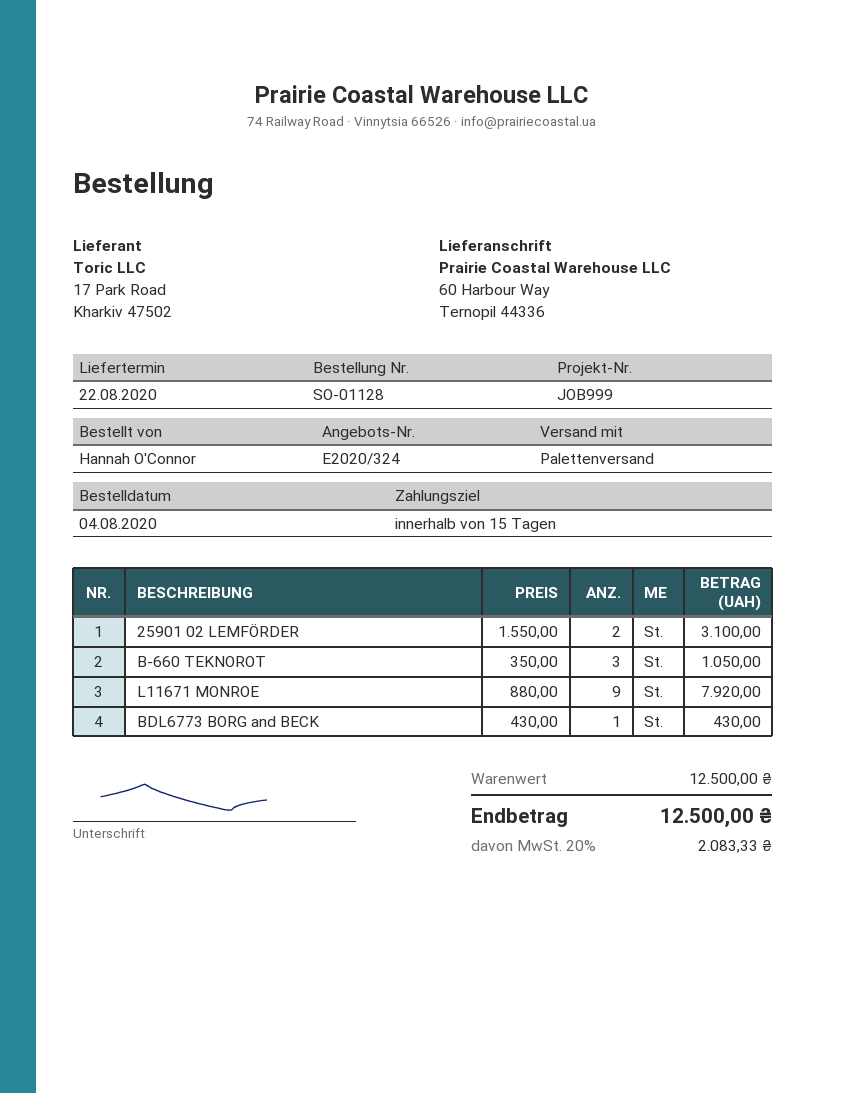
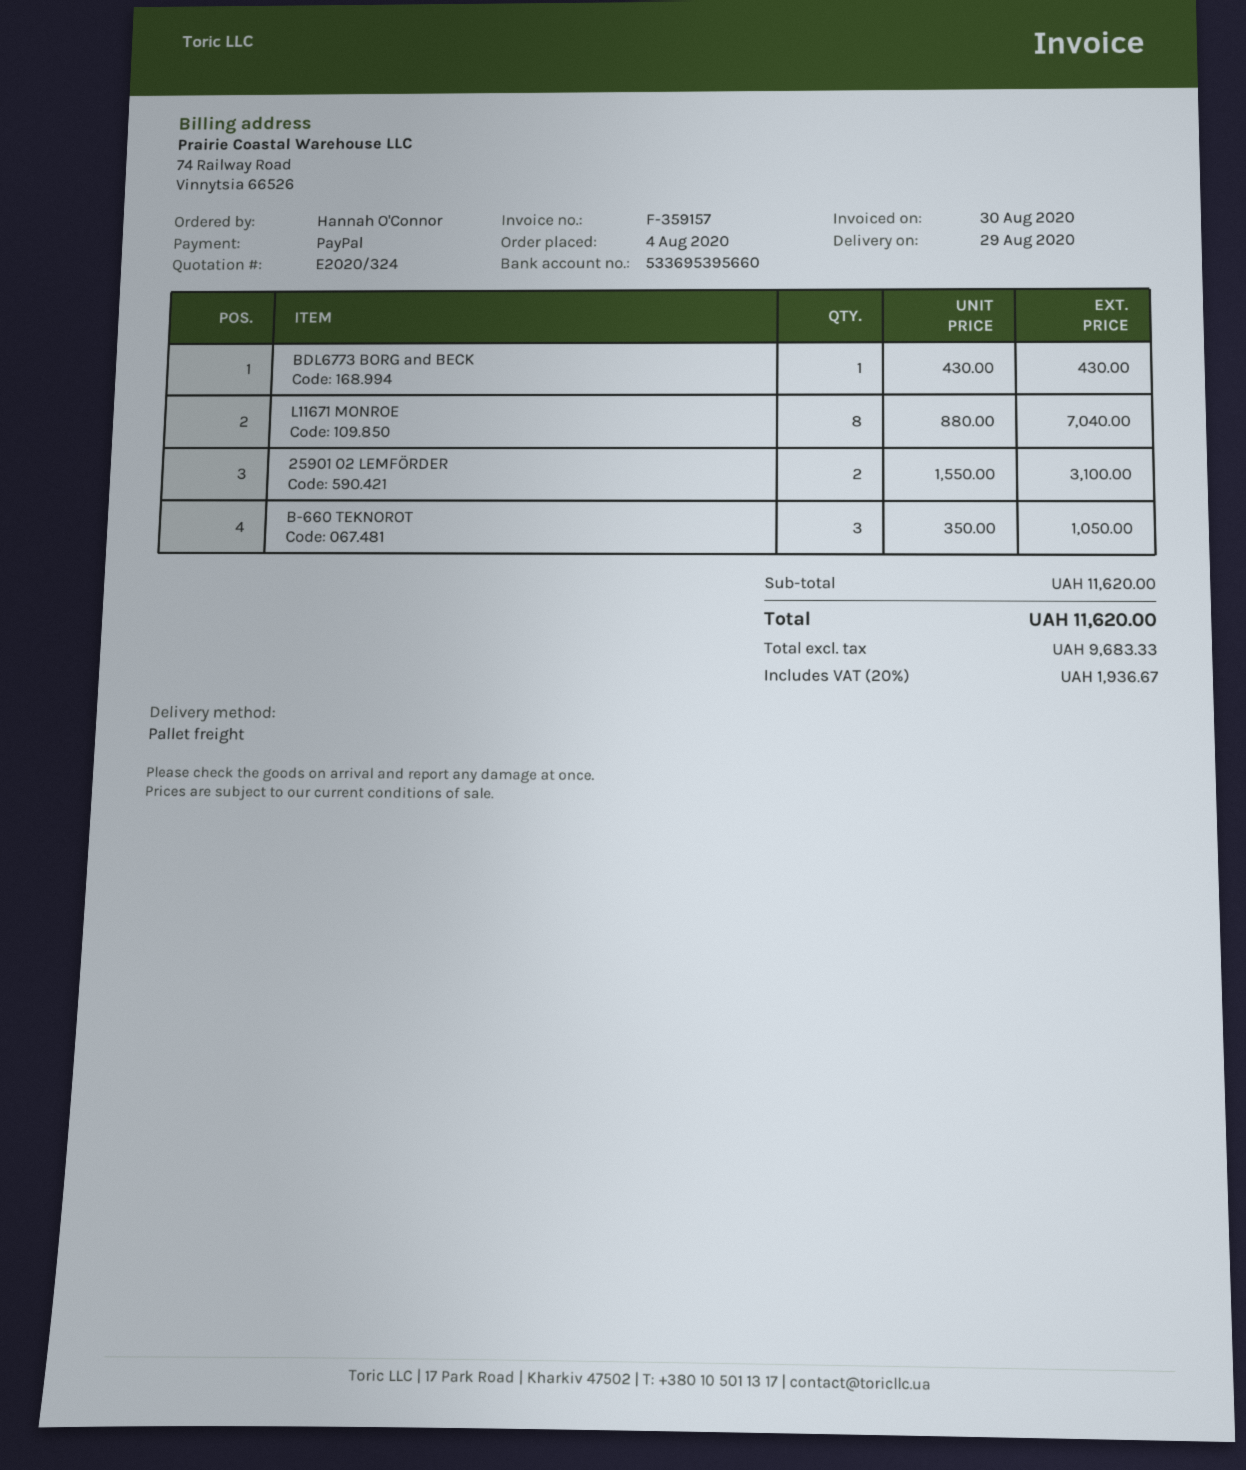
delivery date: 2020-08-22 -> 2020-08-29
L11671 MONROE: 9 x 880.00 = 7920.00 -> 8 x 880.00 = 7040.00
subtotal: 12500.00 -> 11620.00
tax: 20% = 2083.33 -> 20% = 1936.67
total: 12500.00 -> 11620.00

